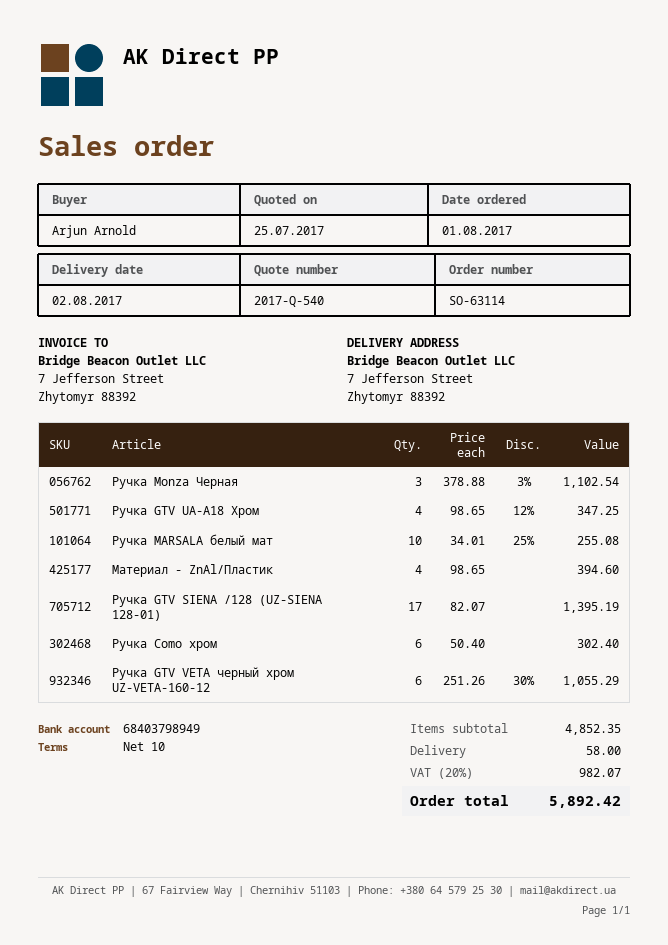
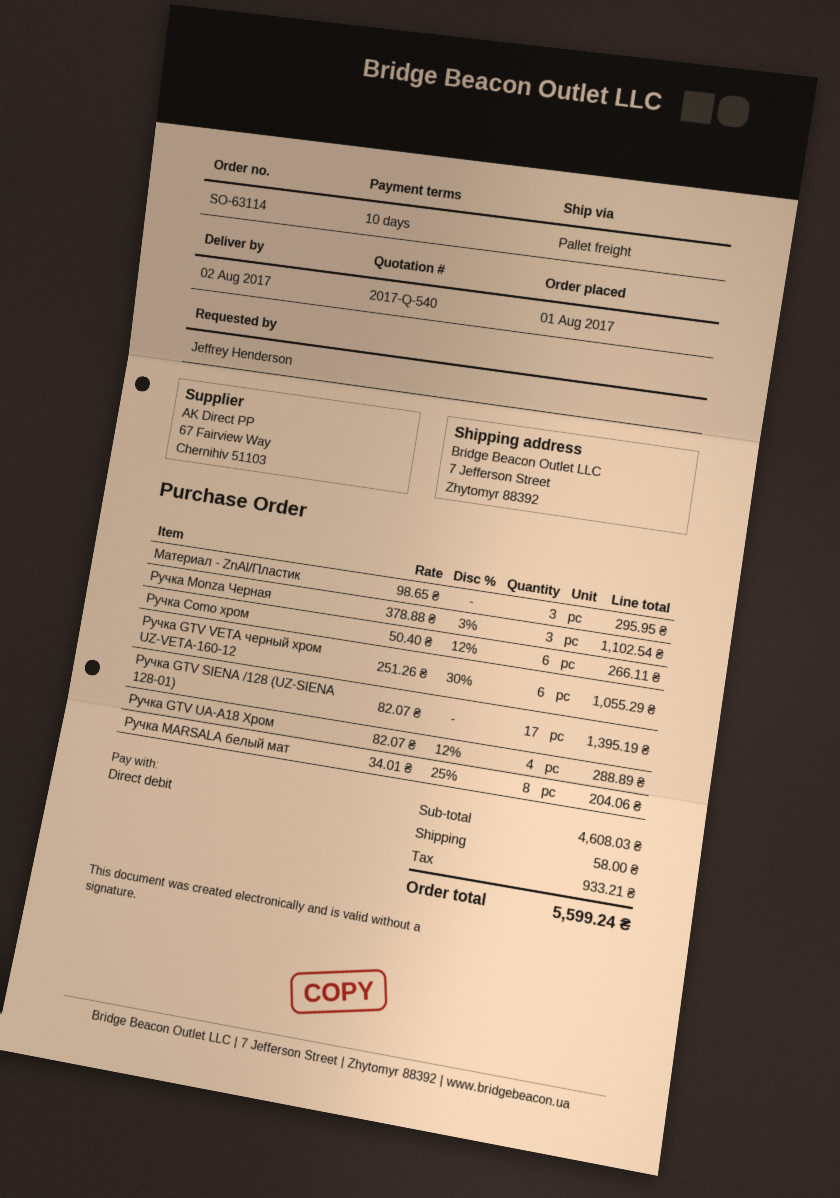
ordered by: Arjun Arnold -> Jeffrey Henderson
Ручка GTV UA-A18 Хром: 4 x 98.65 - 12% = 347.25 -> 4 x 82.07 - 12% = 288.89
Ручка MARSALA белый мат: 10 x 34.01 - 25% = 255.08 -> 8 x 34.01 - 25% = 204.06
Материал - ZnAl/Пластик: 4 x 98.65 = 394.60 -> 3 x 98.65 = 295.95
Ручка Como хром: 6 x 50.40 = 302.40 -> 6 x 50.40 - 12% = 266.11
subtotal: 4852.35 -> 4608.03
tax: 982.07 -> 933.21
total: 5892.42 -> 5599.24

